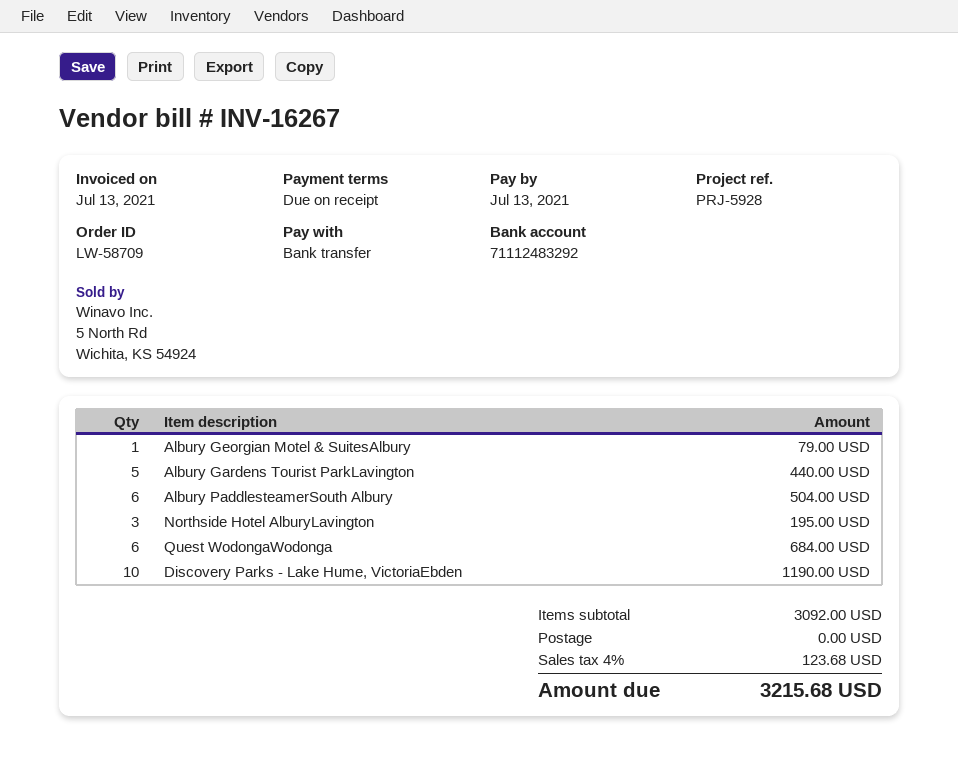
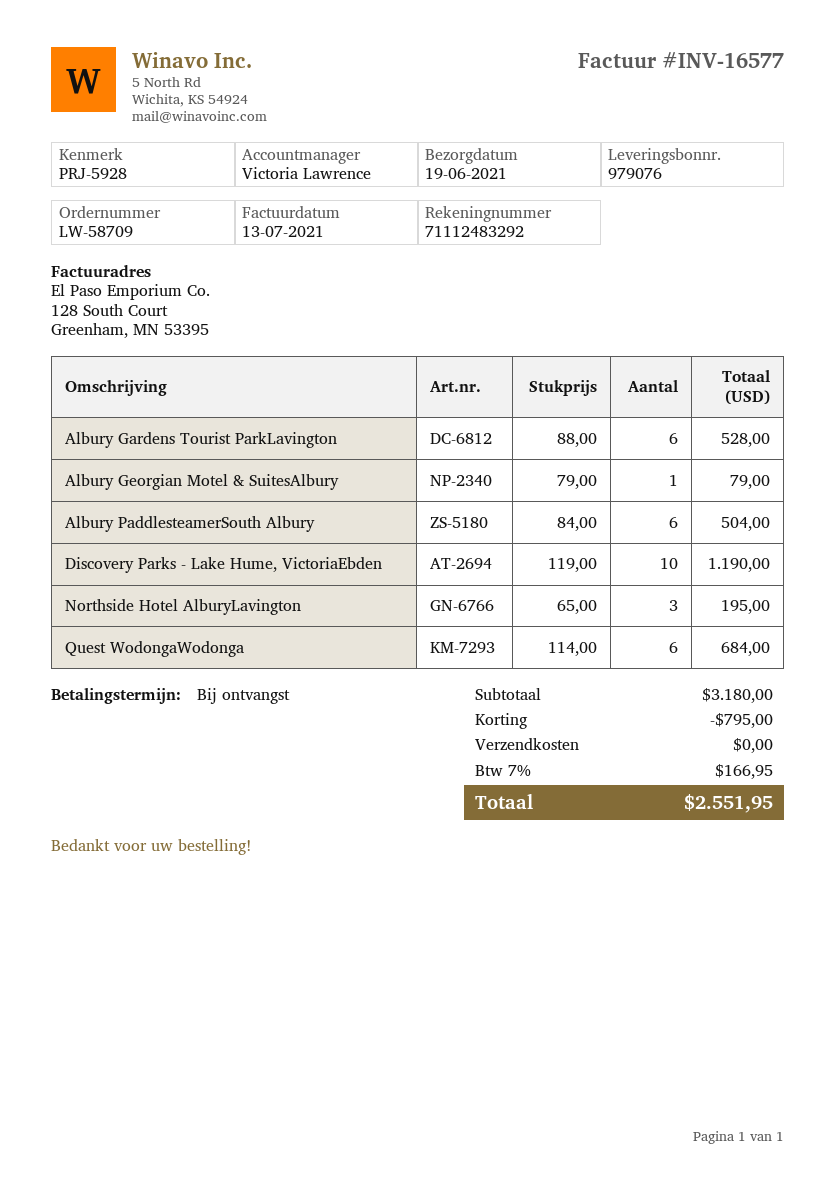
invoice number: INV-16267 -> INV-16577
Albury Gardens Tourist ParkLavington: 5 for 440.00 -> 6 for 528.00
subtotal: 3092.00 -> 3180.00
discount: none -> 795.00
tax: 4% = 123.68 -> 7% = 166.95
total: 3215.68 -> 2551.95

